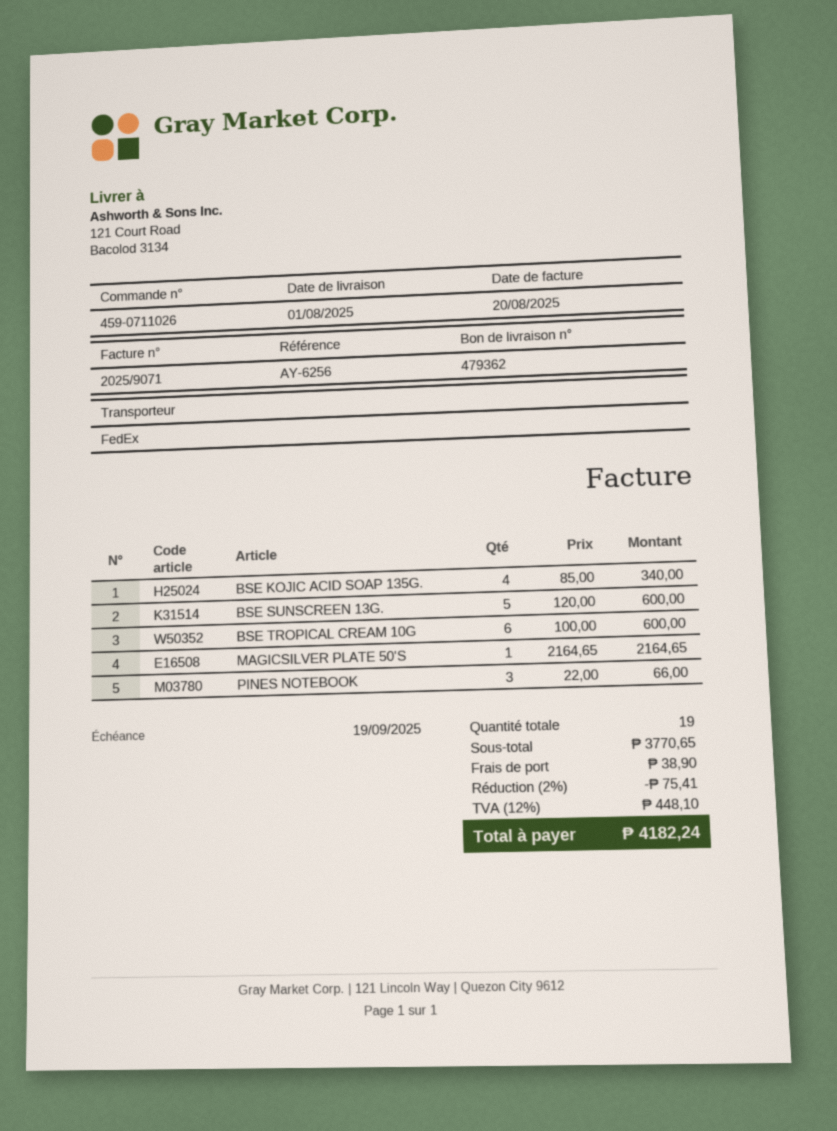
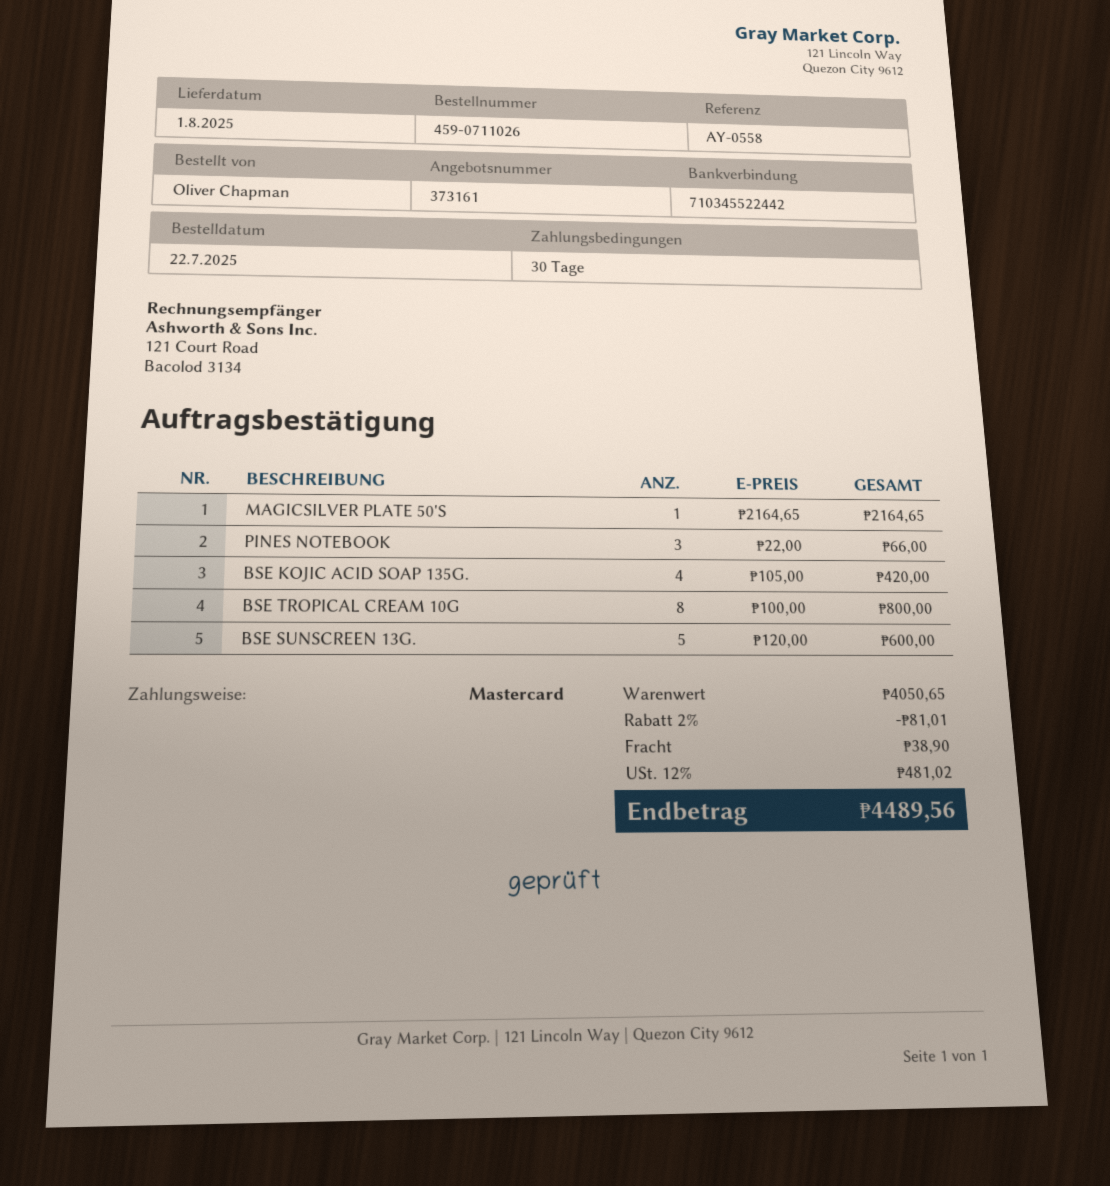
reference: AY-6256 -> AY-0558
BSE KOJIC ACID SOAP 135G.: 4 x 85.00 = 340.00 -> 4 x 105.00 = 420.00
BSE TROPICAL CREAM 10G: 6 x 100.00 = 600.00 -> 8 x 100.00 = 800.00
subtotal: 3770.65 -> 4050.65
discount: 2% = 75.41 -> 2% = 81.01
tax: 12% = 448.10 -> 12% = 481.02
total: 4182.24 -> 4489.56

